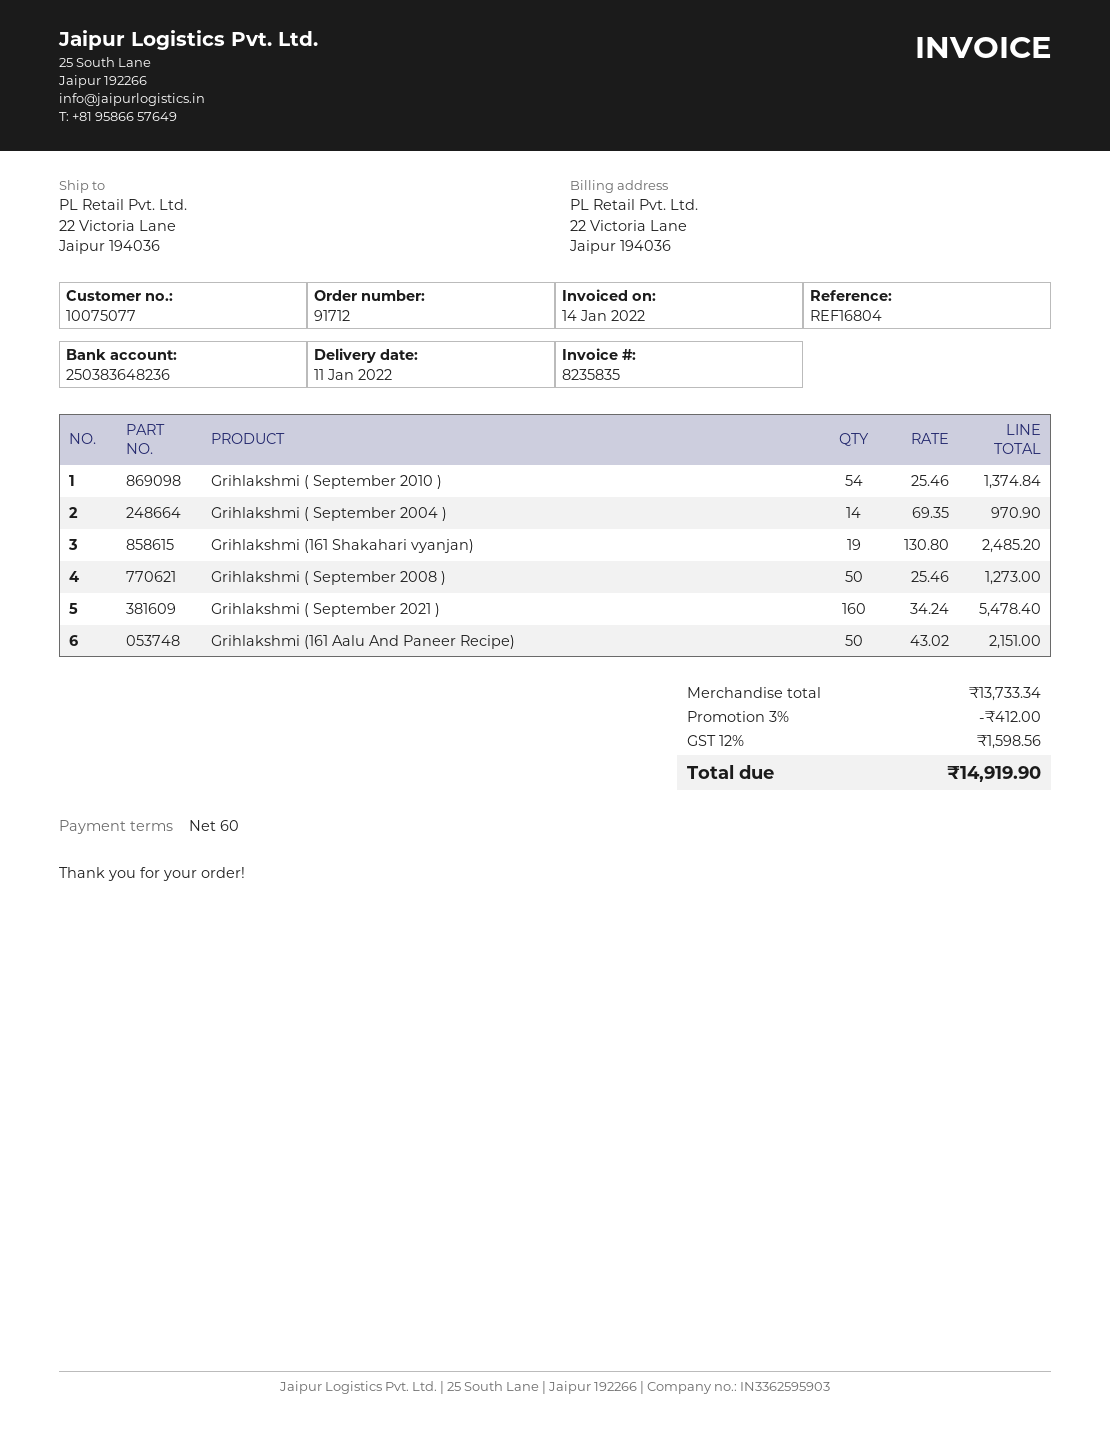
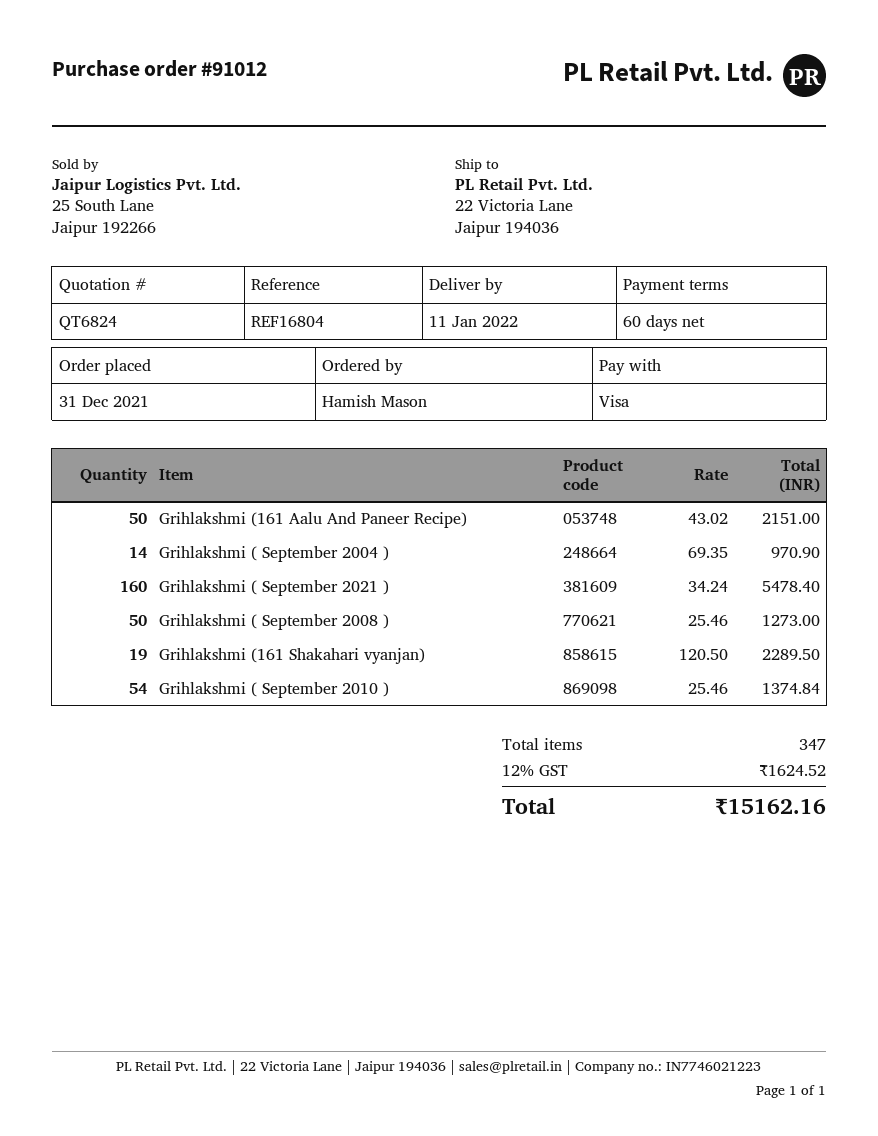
order number: 91712 -> 91012
Grihlakshmi (161 Shakahari vyanjan): 19 x 130.80 = 2485.20 -> 19 x 120.50 = 2289.50
discount: 3% = 412.00 -> none
tax: 12% = 1598.56 -> 12% = 1624.52
total: 14919.90 -> 15162.16

